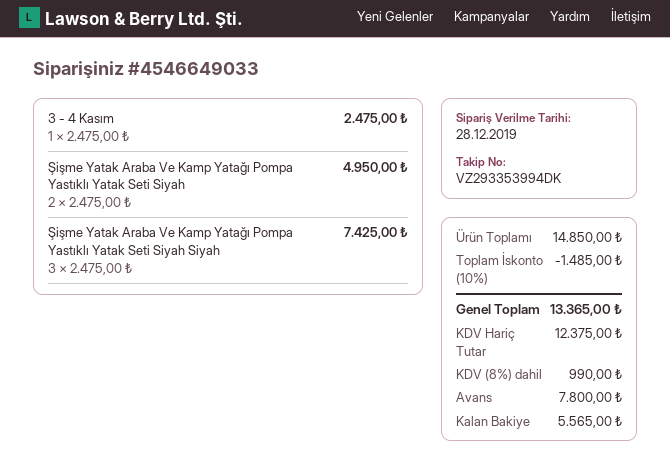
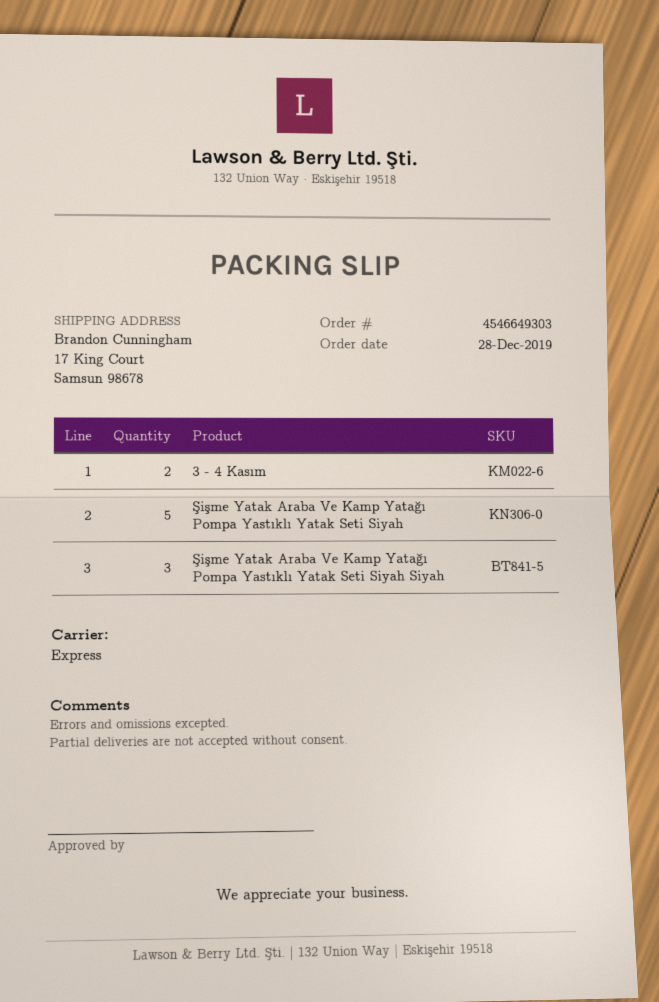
order number: 4546649033 -> 4546649303
3 - 4 Kasım: 1 -> 2
Şişme Yatak Araba Ve Kamp Yatağı Pompa Yastıklı Yatak Seti Siyah: 2 -> 5

